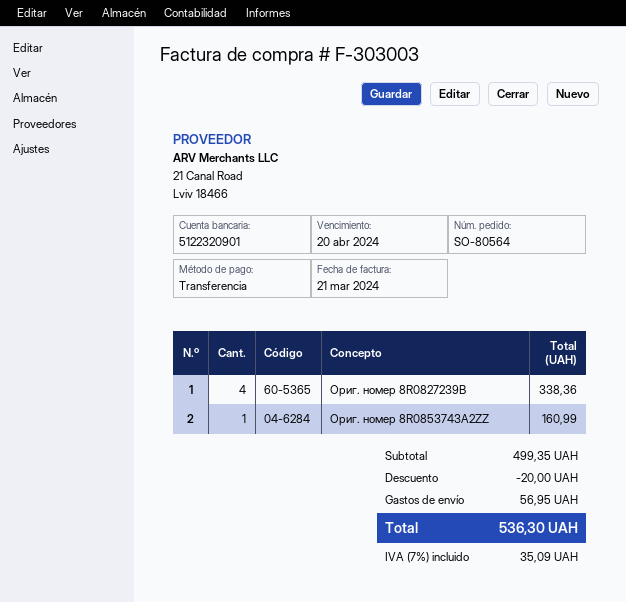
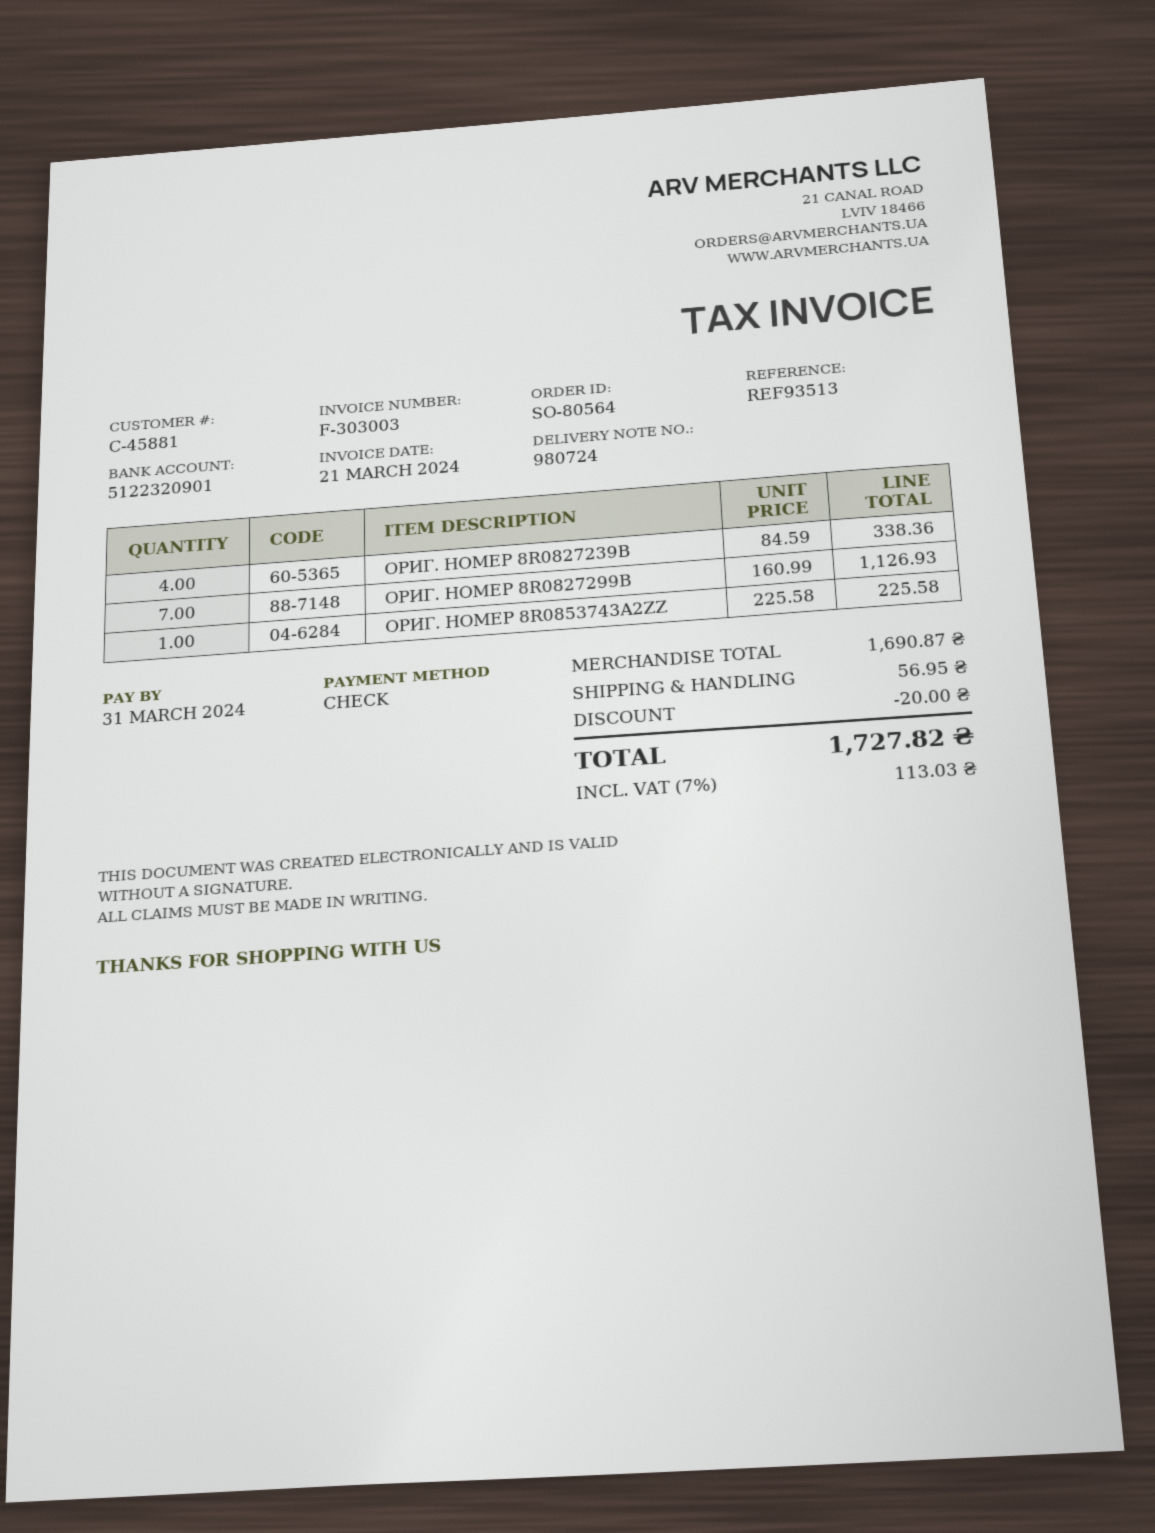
due date: 2024-04-20 -> 2024-03-31
payment method: bank transfer -> cheque
Ориг. номер 8R0853743A2ZZ: 1 for 160.99 -> 1 for 225.58
ОРИГ. НОМЕР 8R0827299B: none -> 7 for 1126.93
subtotal: 499.35 -> 1690.87
tax: 7% = 35.09 -> 7% = 113.03
total: 536.30 -> 1727.82

